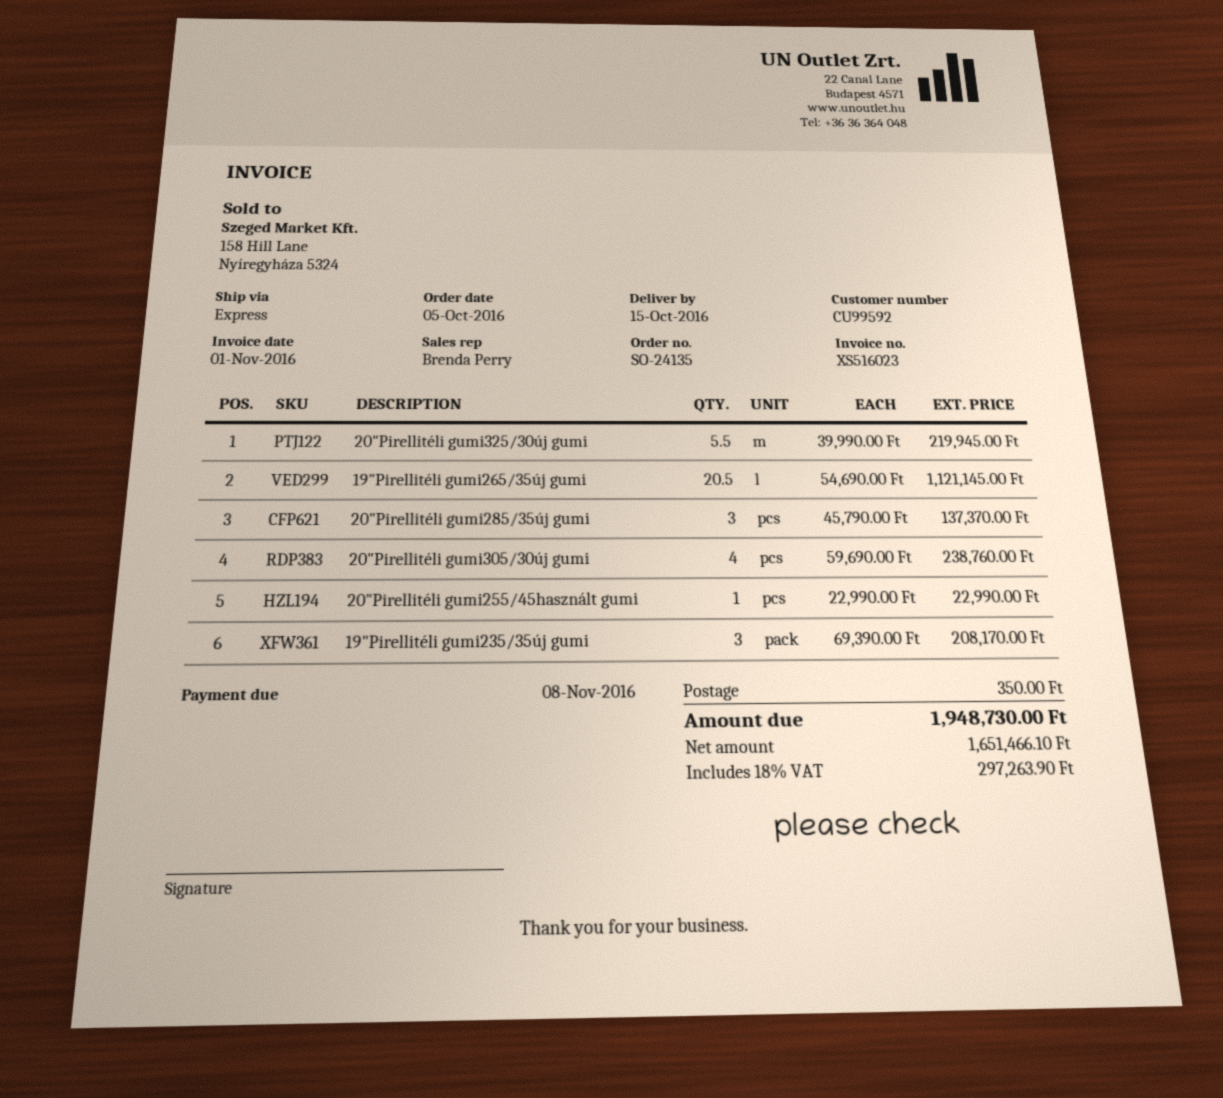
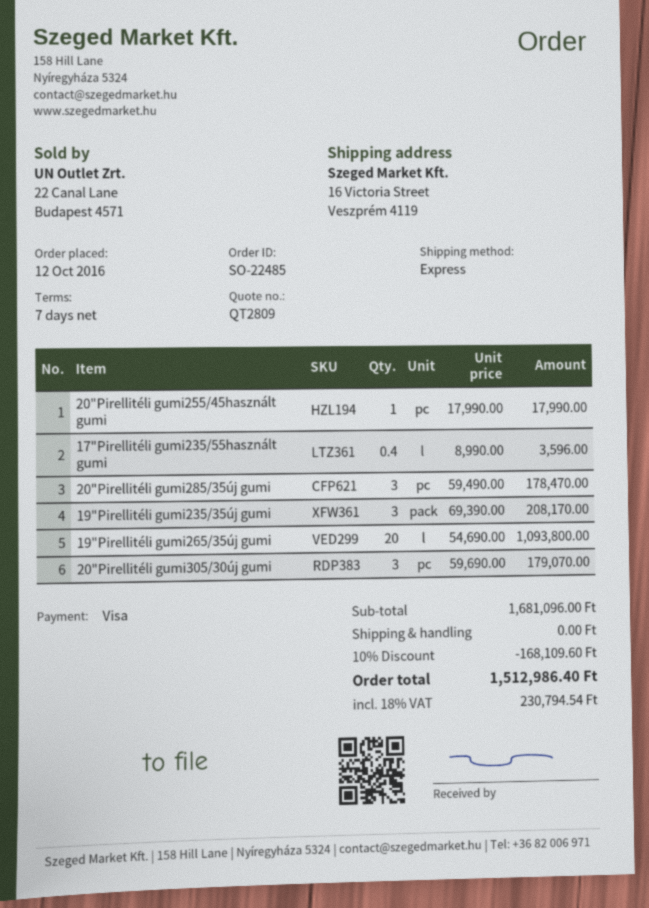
order number: SO-24135 -> SO-22485
order date: 2016-10-05 -> 2016-10-12
20"Pirellitéli gumi325/30új gumi: 5.5 x 39990.00 = 219945.00 -> none
19"Pirellitéli gumi265/35új gumi: 20.5 x 54690.00 = 1121145.00 -> 20 x 54690.00 = 1093800.00
20"Pirellitéli gumi285/35új gumi: 3 x 45790.00 = 137370.00 -> 3 x 59490.00 = 178470.00
20"Pirellitéli gumi305/30új gumi: 4 x 59690.00 = 238760.00 -> 3 x 59690.00 = 179070.00
20"Pirellitéli gumi255/45használt gumi: 1 x 22990.00 = 22990.00 -> 1 x 17990.00 = 17990.00
17"Pirellitéli gumi235/55használt gumi: none -> 0.4 x 8990.00 = 3596.00
discount: none -> 10% = 168109.60
shipping: 350.00 -> 0.00
tax: 18% = 297263.90 -> 18% = 230794.54
total: 1948730.00 -> 1512986.40

